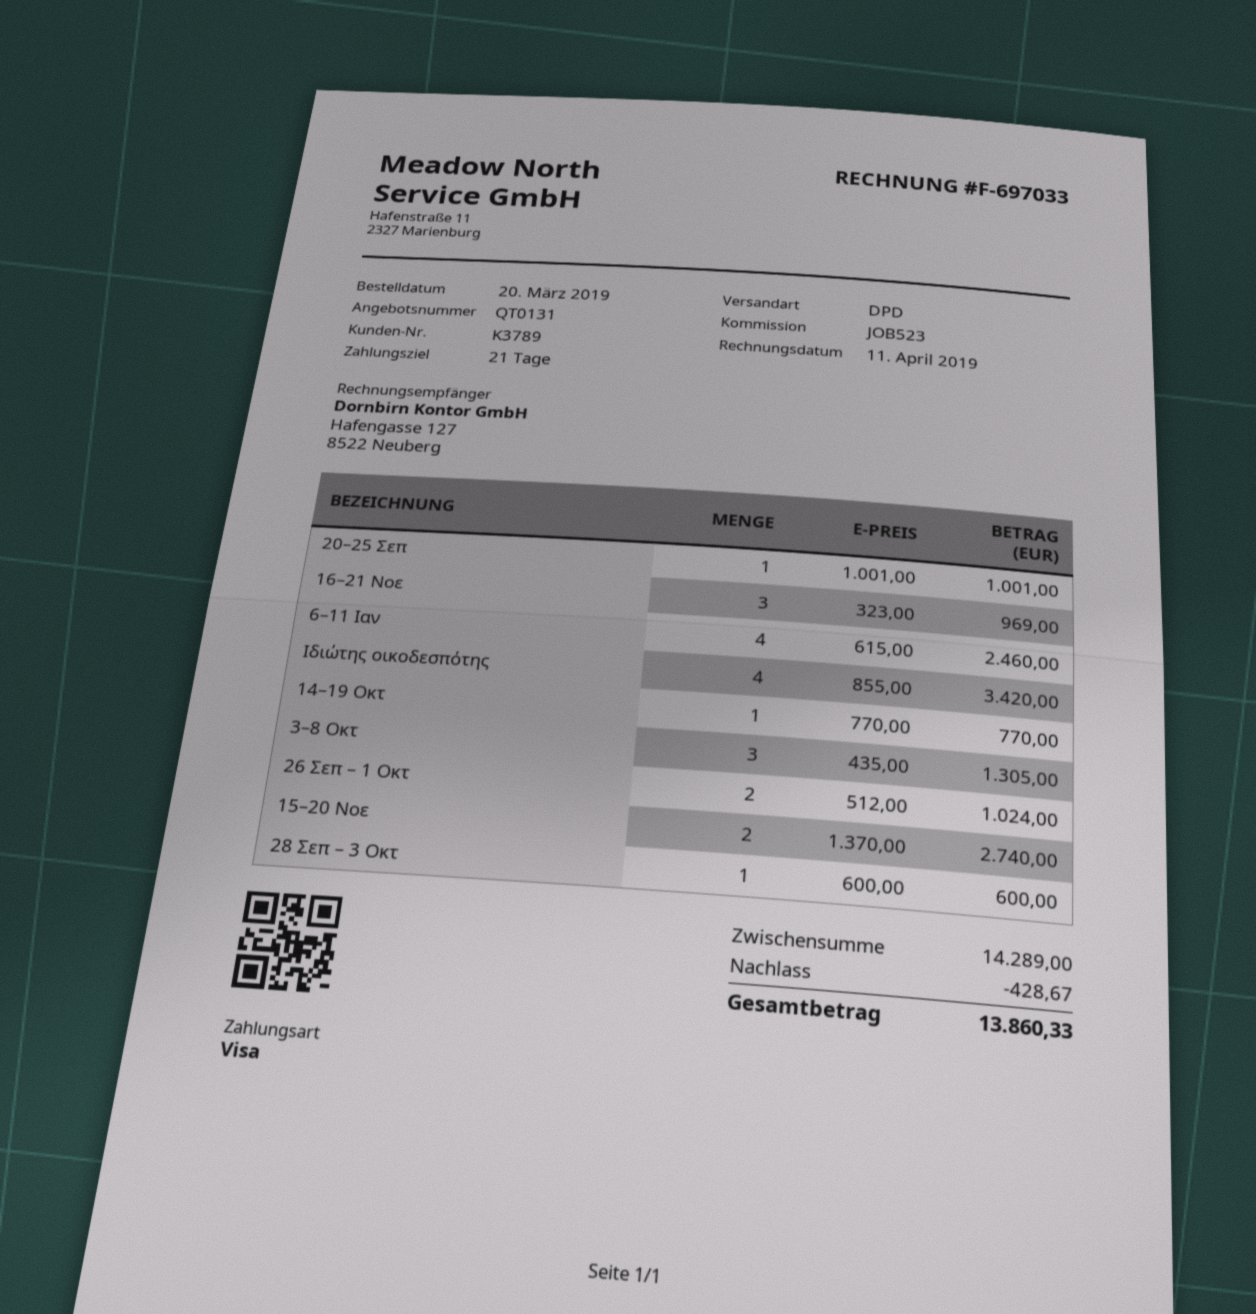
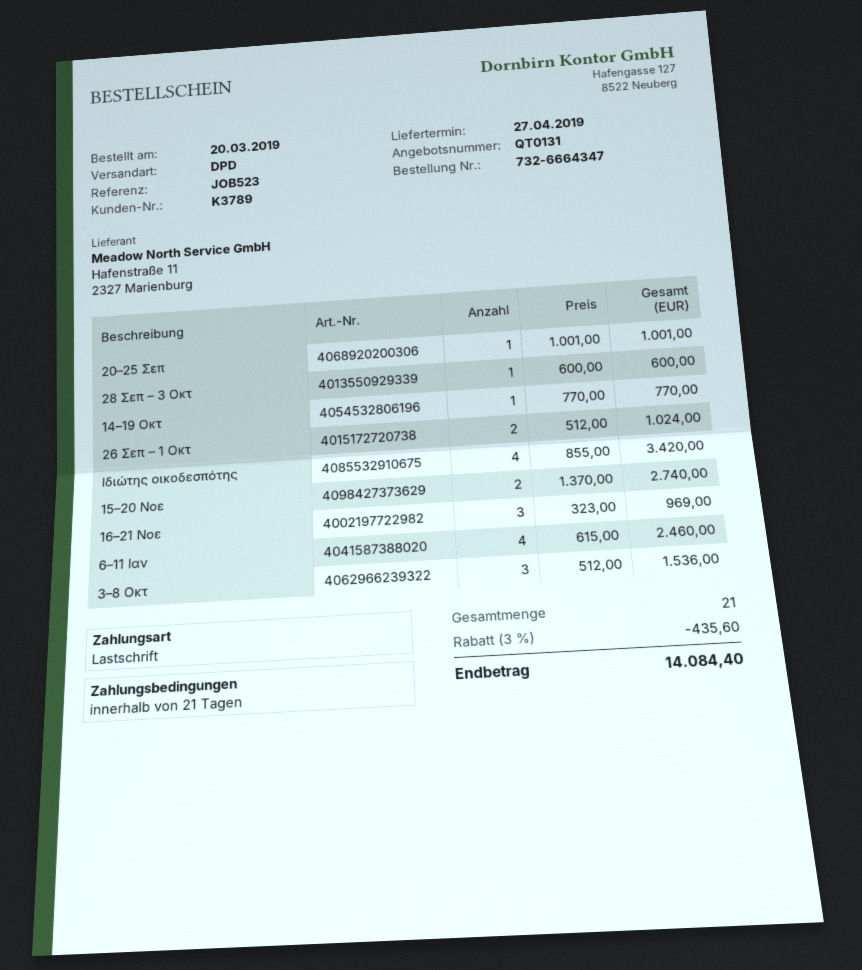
payment method: Visa -> direct debit
3–8 Οκτ: 3 x 435.00 = 1305.00 -> 3 x 512.00 = 1536.00
discount: 428.67 -> 435.60
total: 13860.33 -> 14084.40

